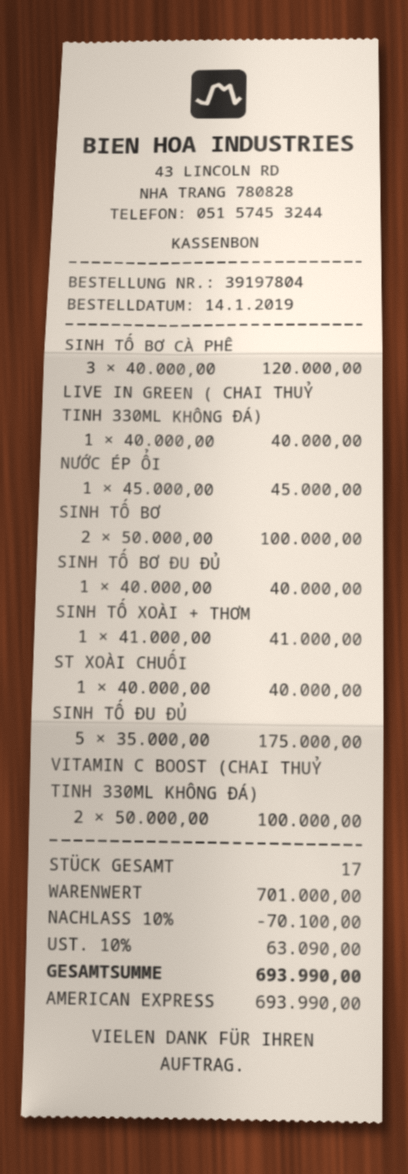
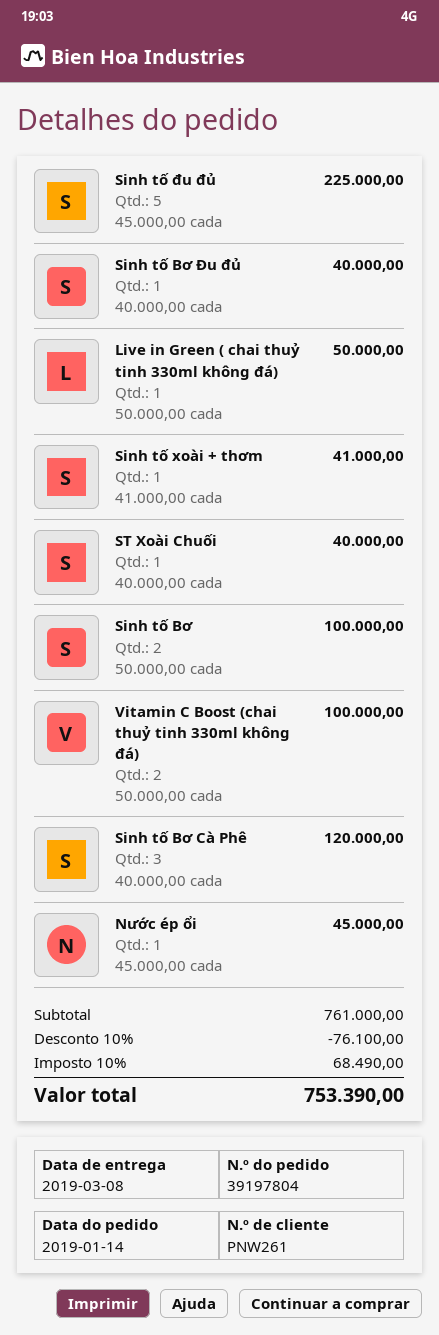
LIVE IN GREEN ( CHAI THUỶ TINH 330ML KHÔNG ĐÁ): 1 x 40000.00 = 40000.00 -> 1 x 50000.00 = 50000.00
SINH TỐ ĐU ĐỦ: 5 x 35000.00 = 175000.00 -> 5 x 45000.00 = 225000.00
subtotal: 701000.00 -> 761000.00
discount: 10% = 70100.00 -> 10% = 76100.00
tax: 10% = 63090.00 -> 10% = 68490.00
total: 693990.00 -> 753390.00

